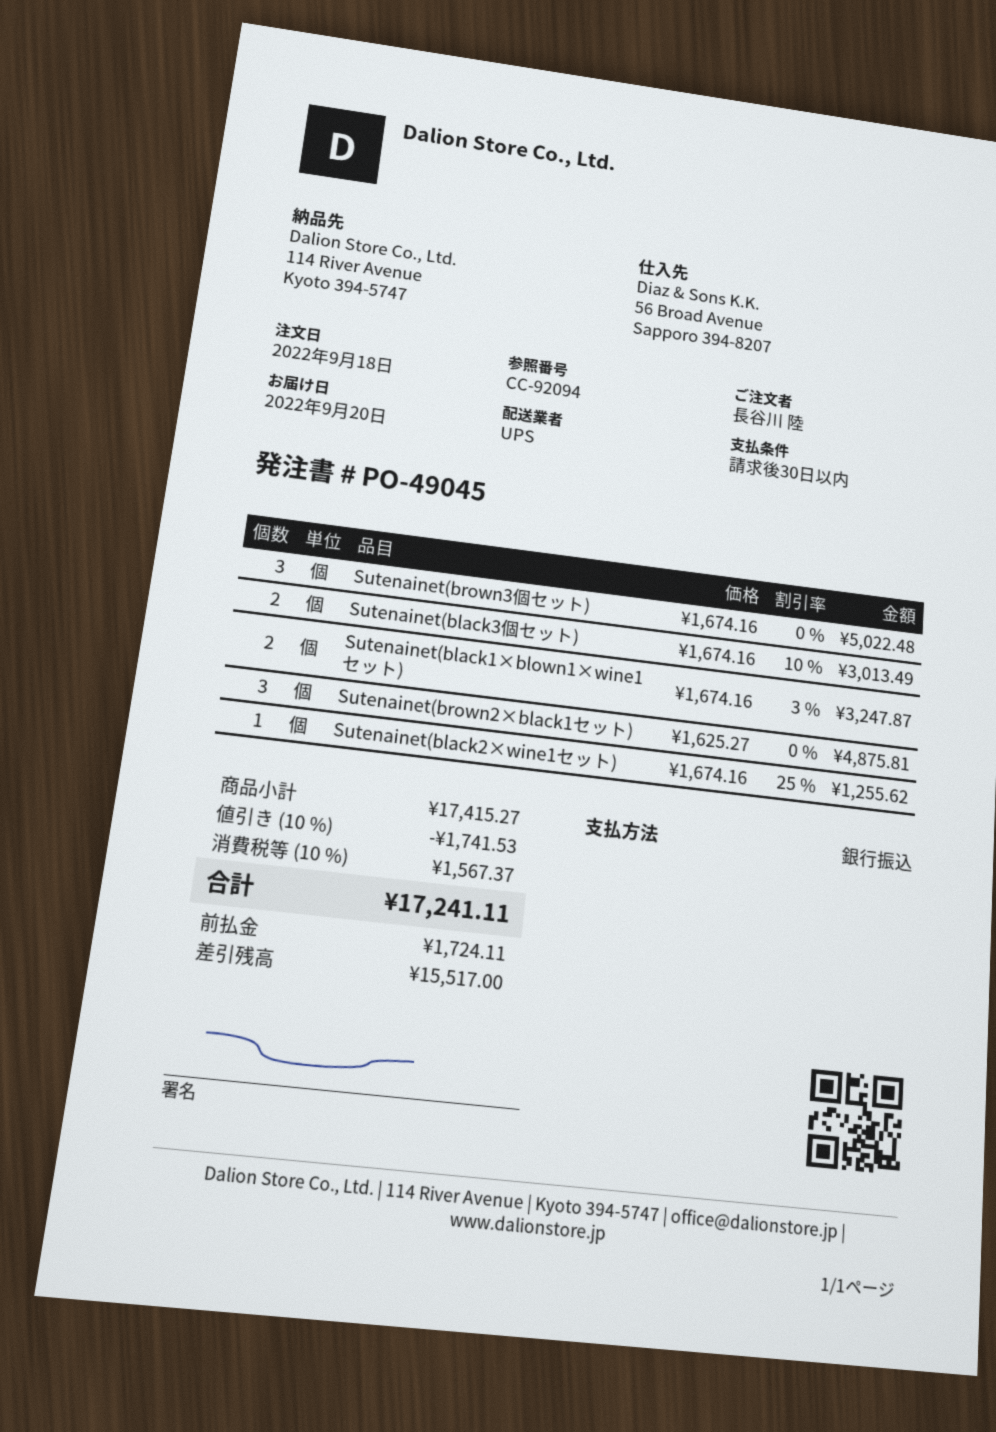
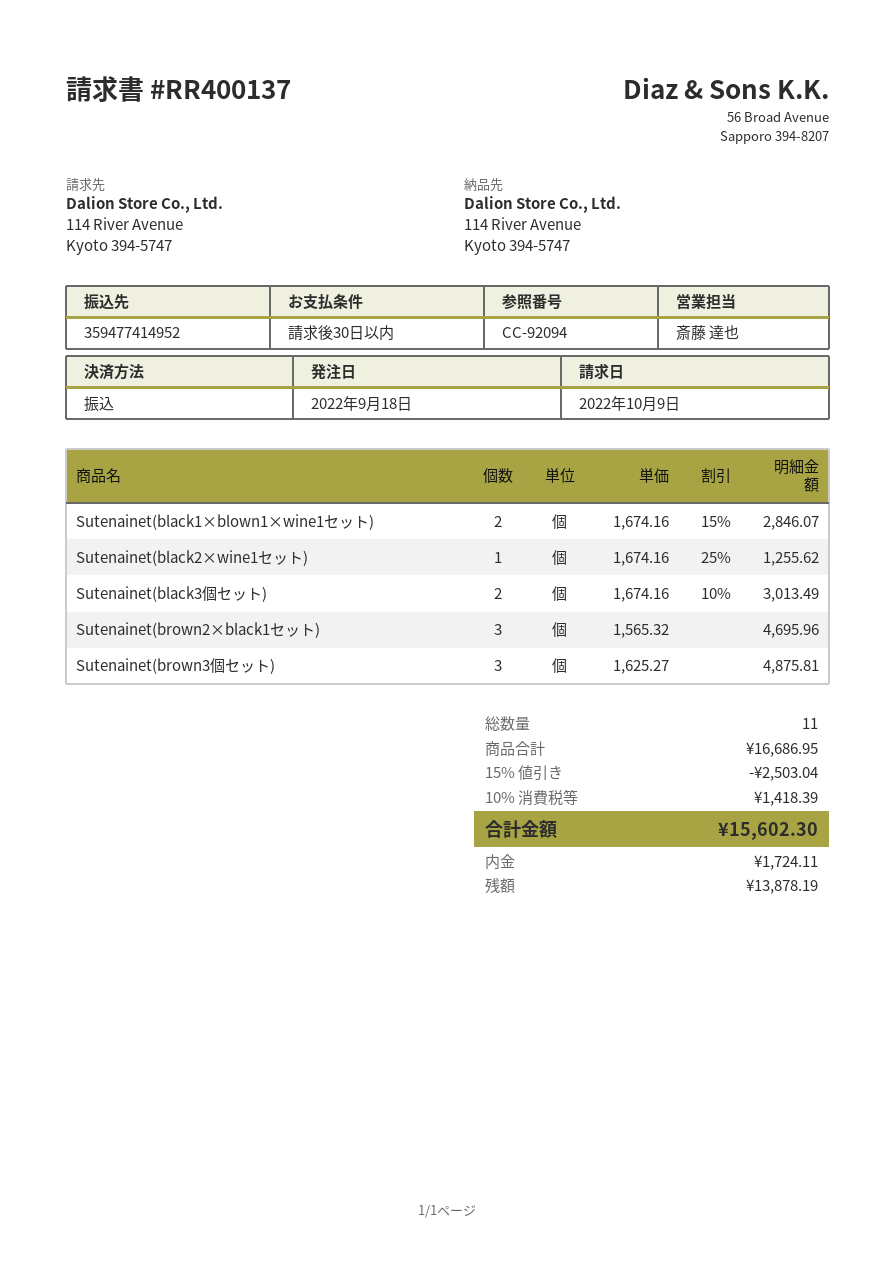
Sutenainet(brown3個セット): 3 x 1674.16 = 5022.48 -> 3 x 1625.27 = 4875.81
Sutenainet(black1×blown1×wine1セット): 2 x 1674.16 - 3% = 3247.87 -> 2 x 1674.16 - 15% = 2846.07
Sutenainet(brown2×black1セット): 3 x 1625.27 = 4875.81 -> 3 x 1565.32 = 4695.96
subtotal: 17415.27 -> 16686.95
discount: 10% = 1741.53 -> 15% = 2503.04
tax: 10% = 1567.37 -> 10% = 1418.39
total: 17241.11 -> 15602.30
balance: 15517.00 -> 13878.19

